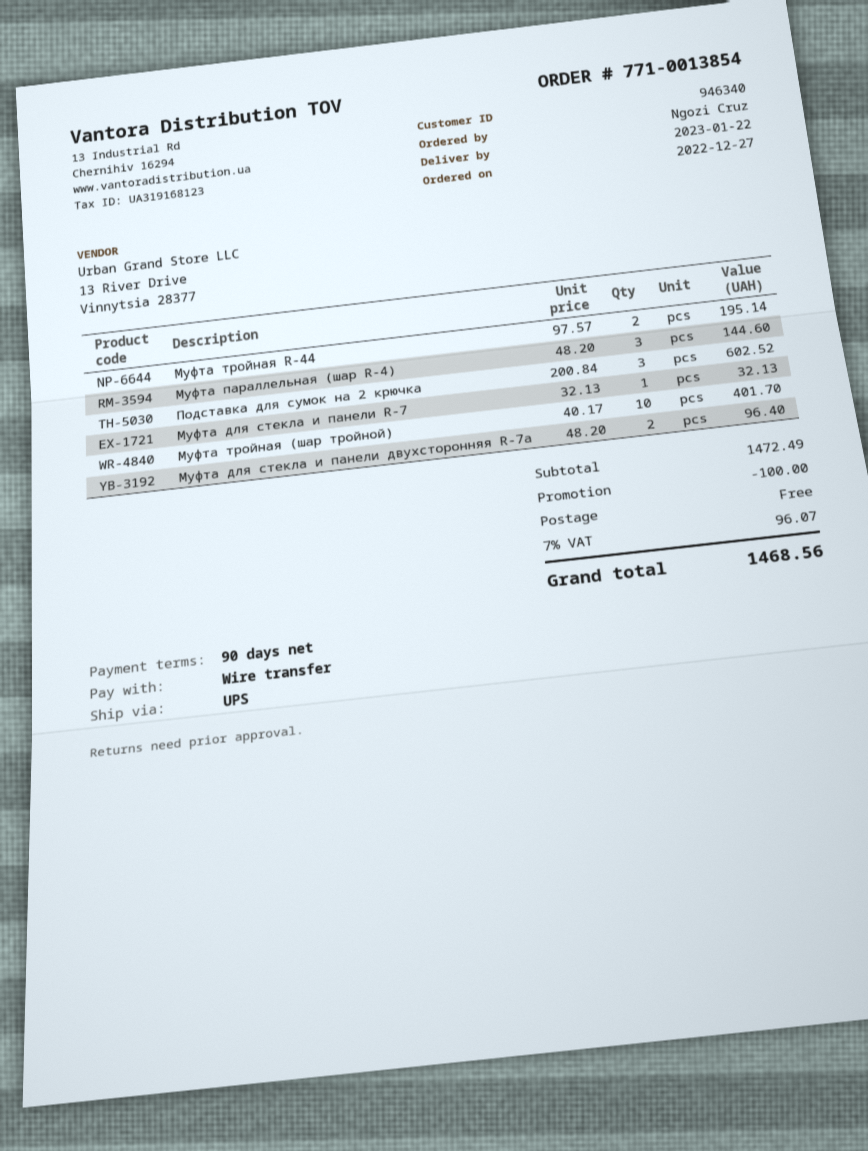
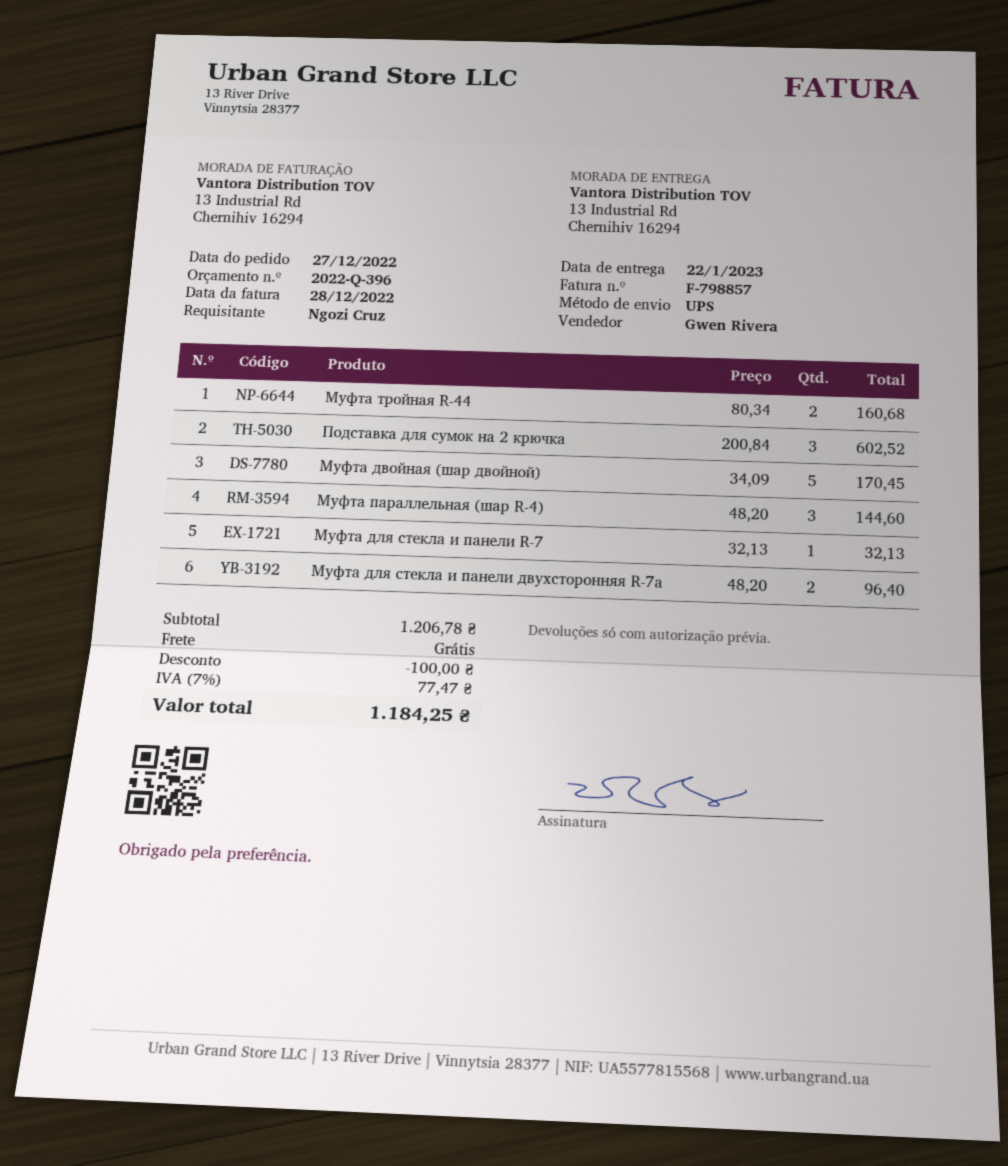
Муфта тройная R-44: 2 x 97.57 = 195.14 -> 2 x 80.34 = 160.68
Муфта тройная (шар тройной): 10 x 40.17 = 401.70 -> none
Муфта двойная (шар двойной): none -> 5 x 34.09 = 170.45
subtotal: 1472.49 -> 1206.78
tax: 7% = 96.07 -> 7% = 77.47
total: 1468.56 -> 1184.25

